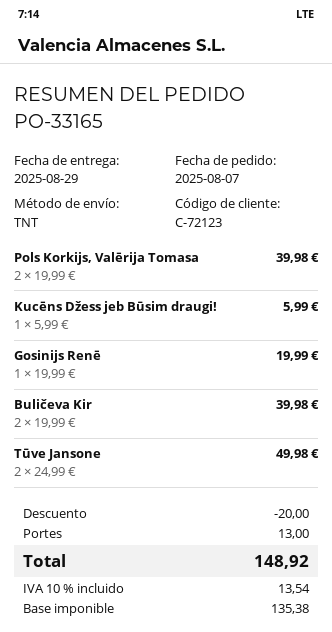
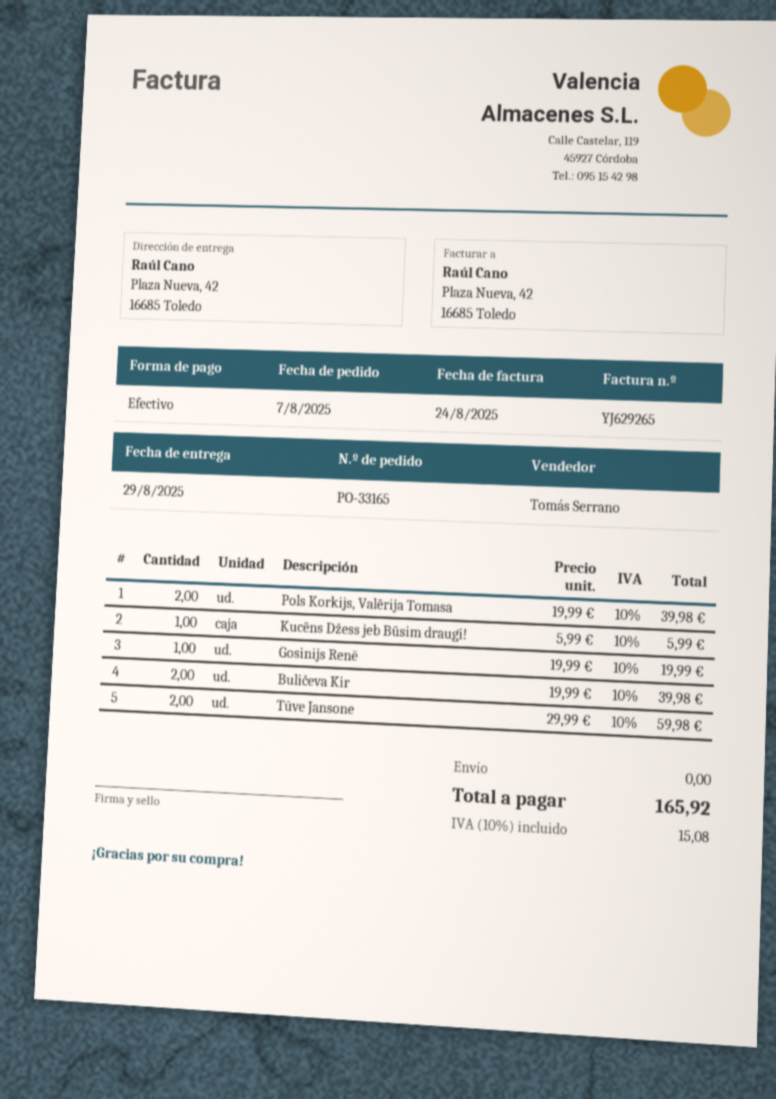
Tūve Jansone: 2 x 24.99 = 49.98 -> 2 x 29.99 = 59.98
discount: 20.00 -> none
shipping: 13.00 -> 0.00
tax: 10% = 13.54 -> 10% = 15.08
total: 148.92 -> 165.92

